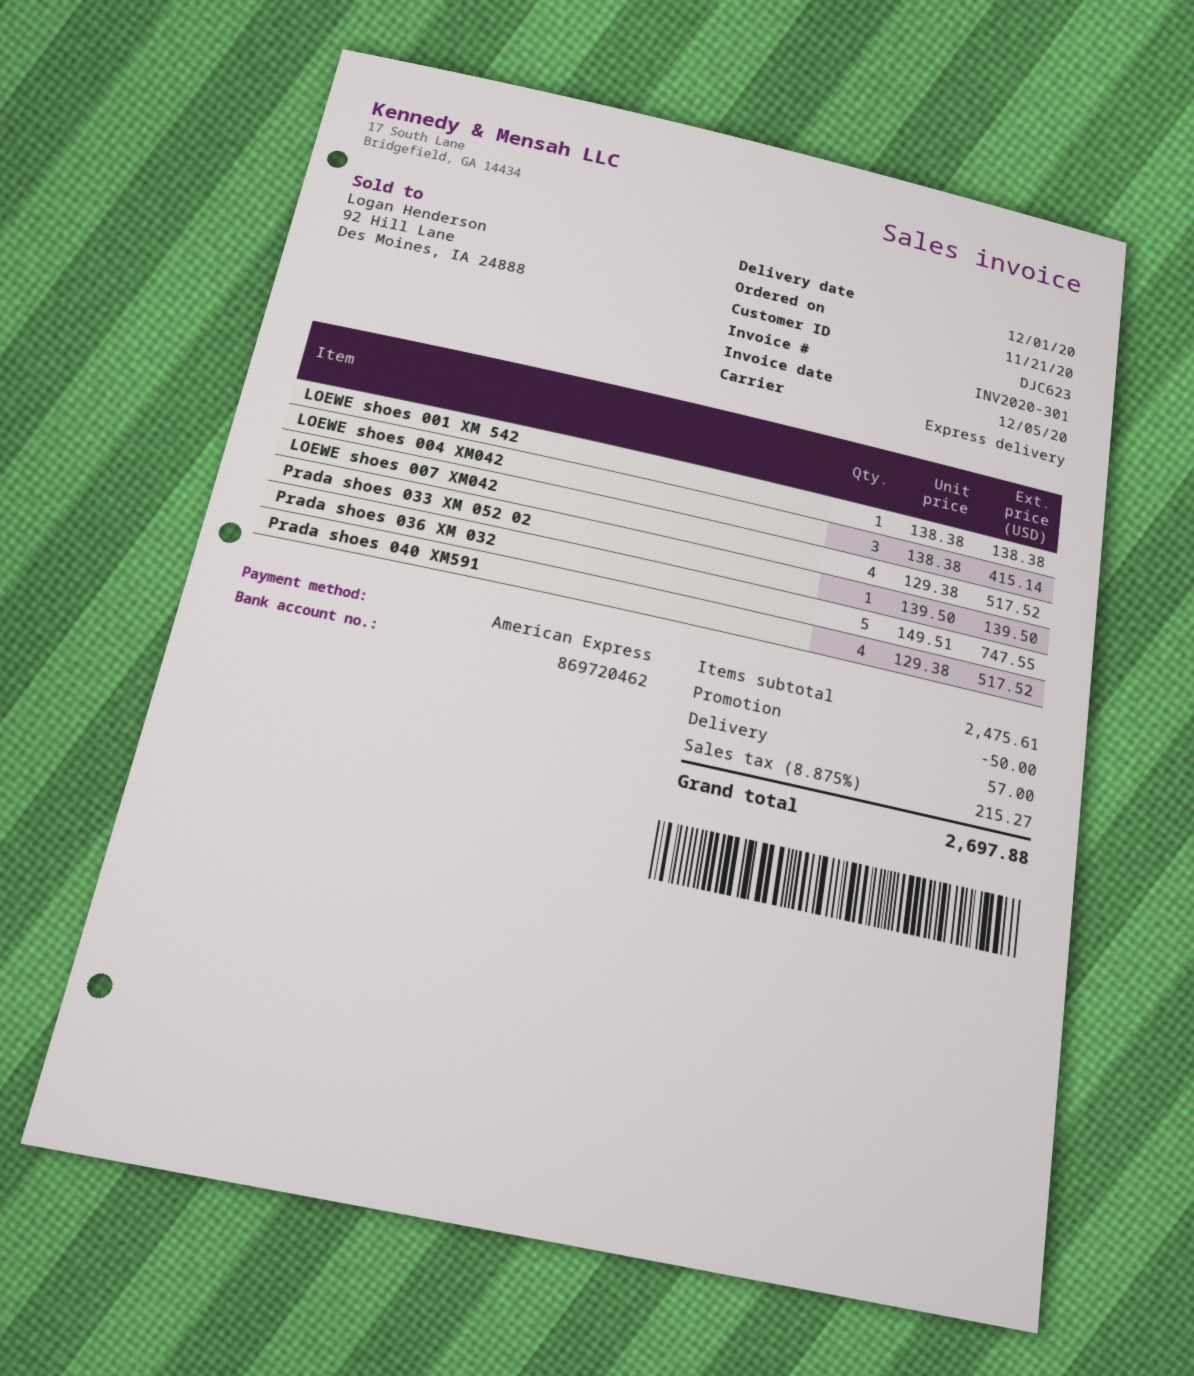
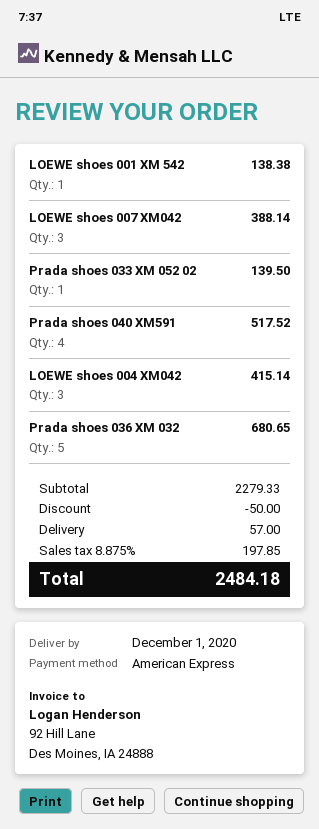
LOEWE shoes 007 XM042: 4 for 517.52 -> 3 for 388.14
Prada shoes 036 XM 032: 5 for 747.55 -> 5 for 680.65
subtotal: 2475.61 -> 2279.33
tax: 8.875% = 215.27 -> 8.875% = 197.85
total: 2697.88 -> 2484.18

